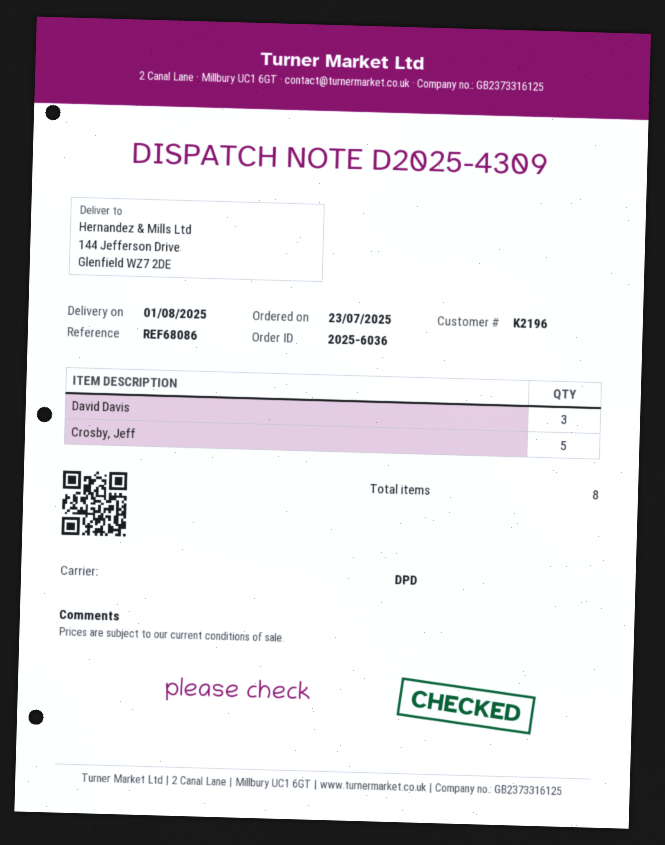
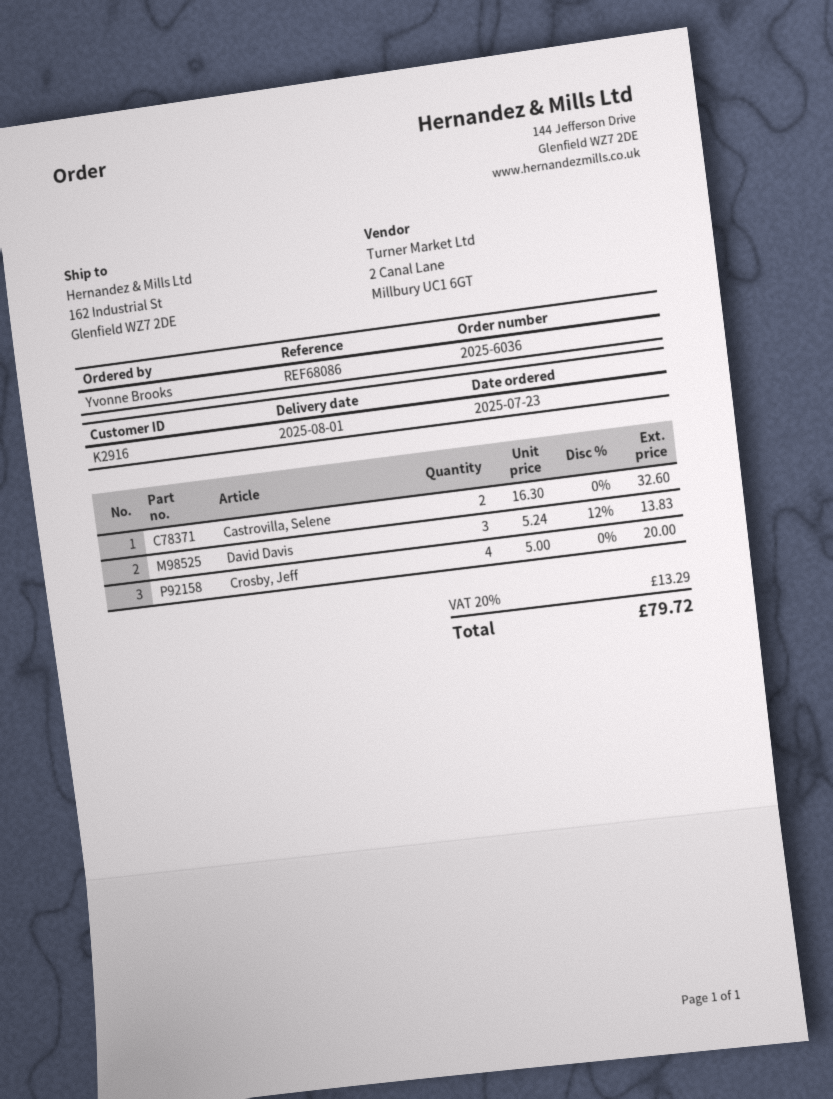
customer number: K2196 -> K2916
ship to: 144 Jefferson Drive, Glenfield WZ7 2DE -> 162 Industrial St, Glenfield WZ7 2DE
Crosby, Jeff: 5 -> 4
Castrovilla, Selene: none -> 2

